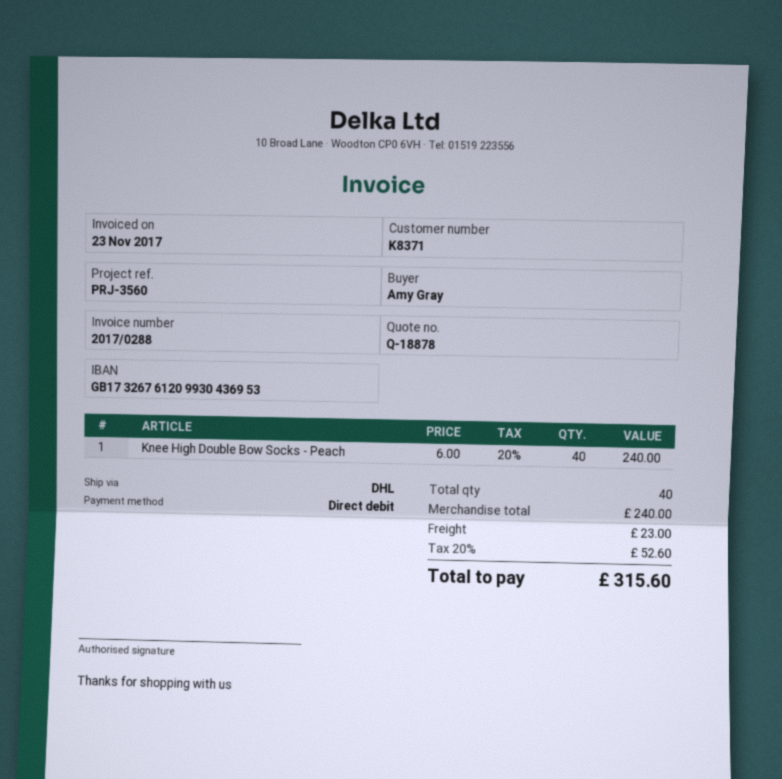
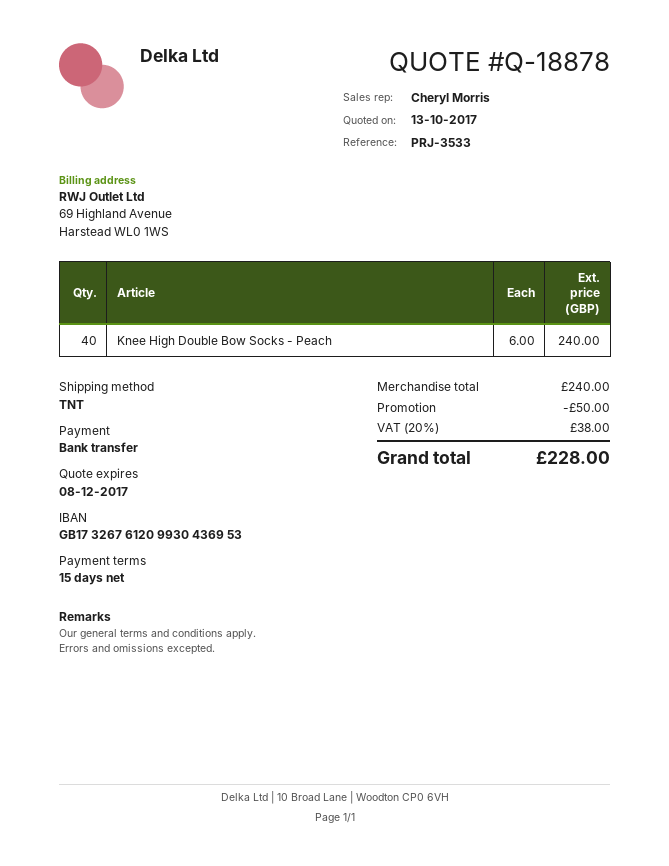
reference: PRJ-3560 -> PRJ-3533
payment method: direct debit -> bank transfer
shipping method: DHL -> TNT
discount: none -> 50.00
shipping: 23.00 -> none
tax: 20% = 52.60 -> 20% = 38.00
total: 315.60 -> 228.00

